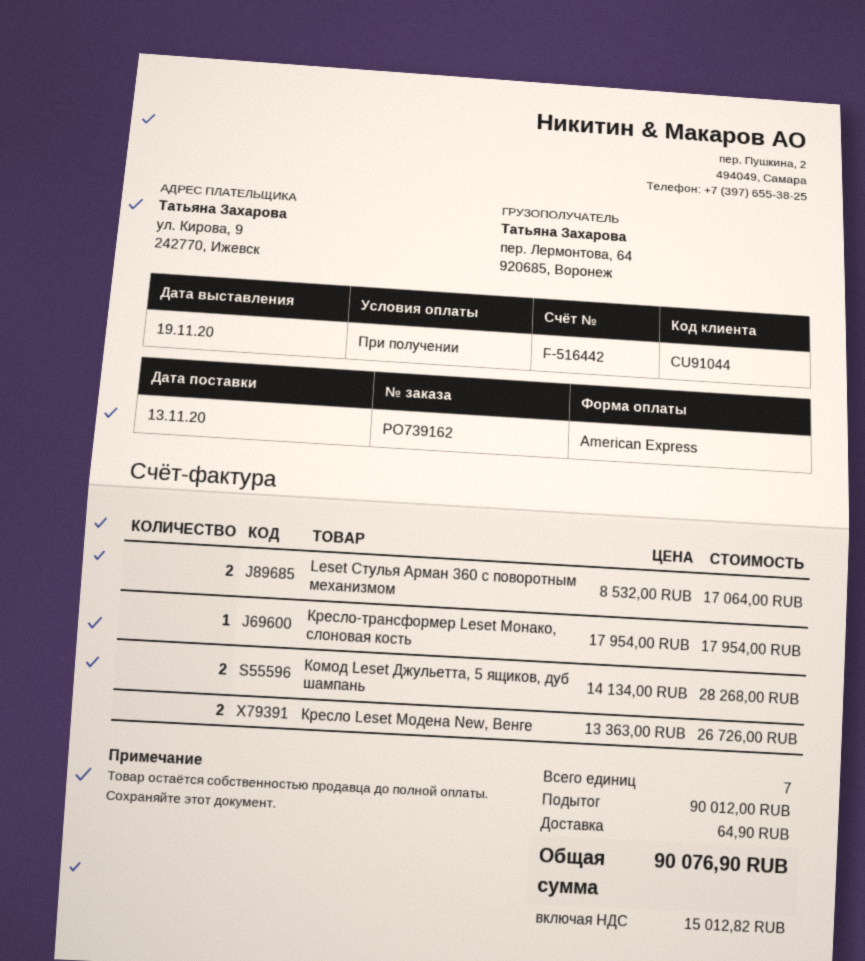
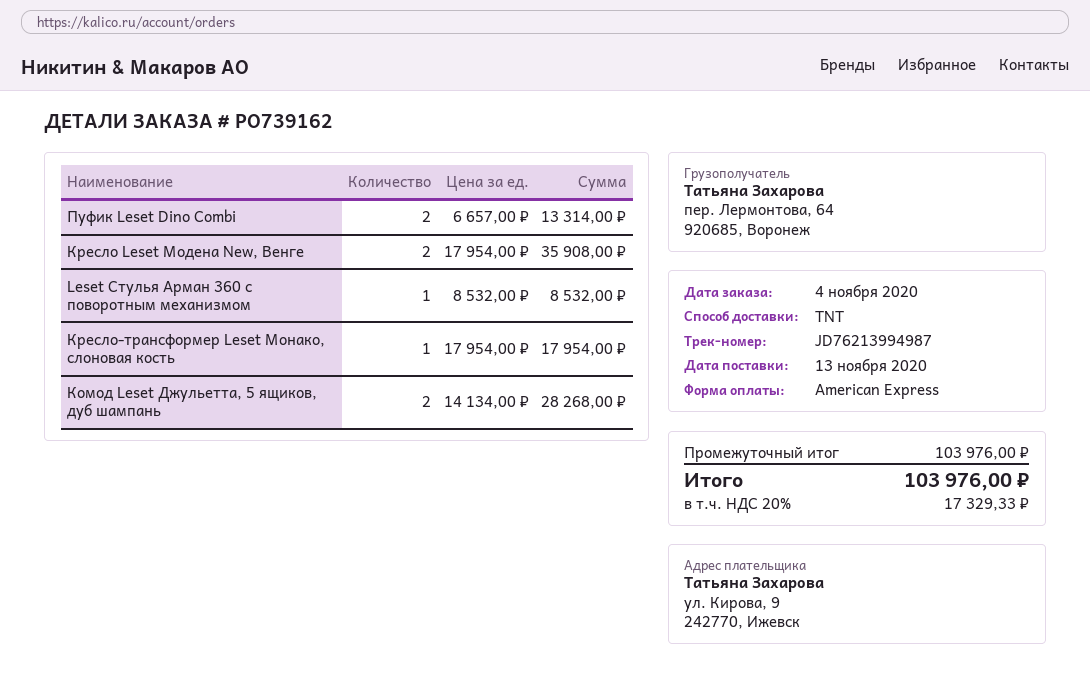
Leset Стулья Арман 360 с поворотным механизмом: 2 x 8532.00 = 17064.00 -> 1 x 8532.00 = 8532.00
Кресло Leset Модена New, Венге: 2 x 13363.00 = 26726.00 -> 2 x 17954.00 = 35908.00
Пуфик Leset Dino Combi: none -> 2 x 6657.00 = 13314.00
subtotal: 90012.00 -> 103976.00
shipping: 64.90 -> none
tax: 15012.82 -> 17329.33
total: 90076.90 -> 103976.00

